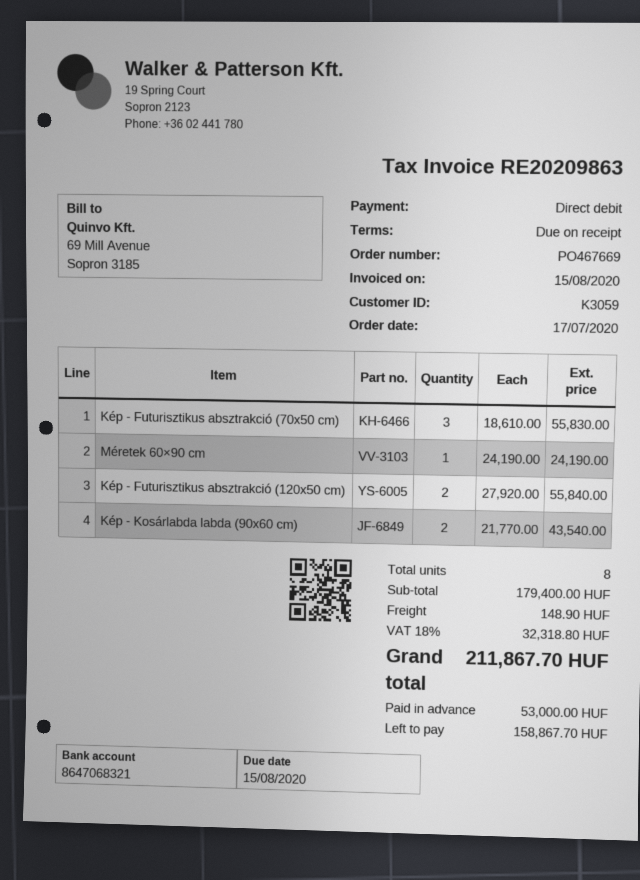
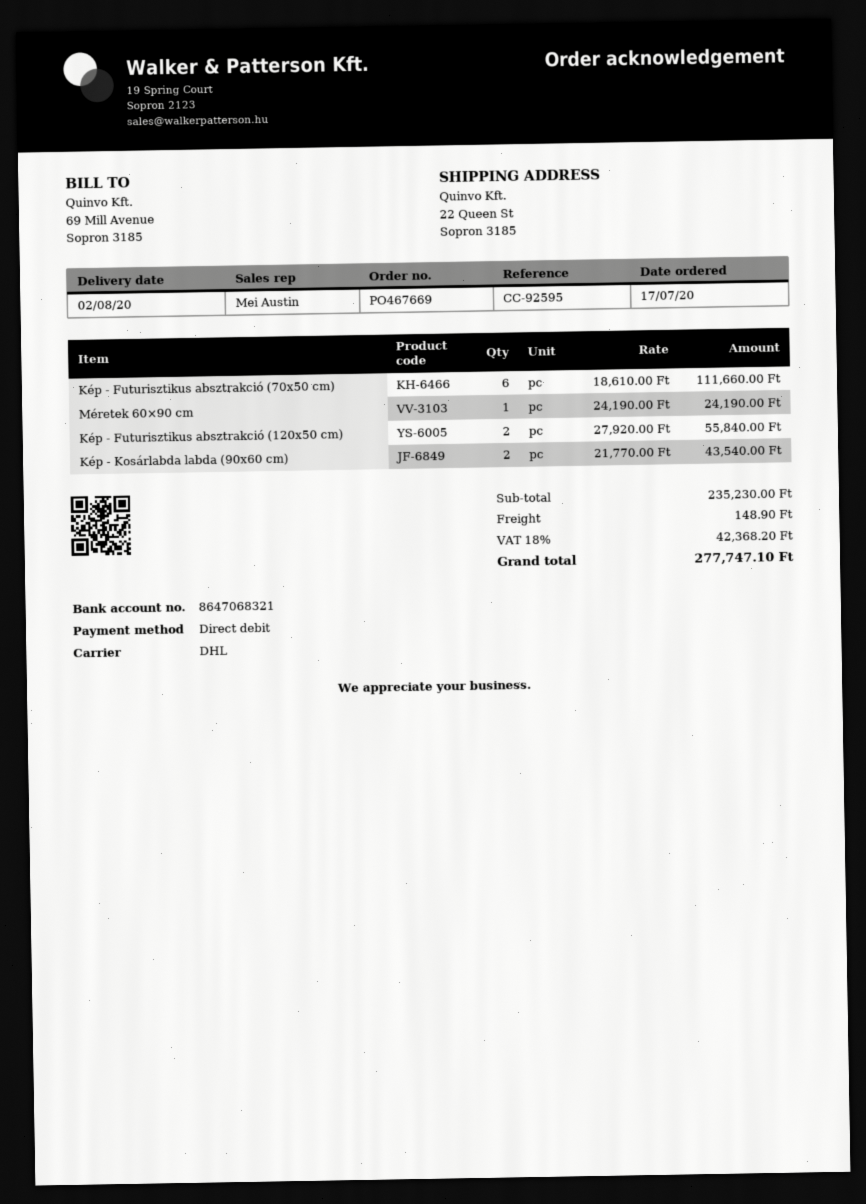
Kép - Futurisztikus absztrakció (70x50 cm): 3 x 18610.00 = 55830.00 -> 6 x 18610.00 = 111660.00
subtotal: 179400.00 -> 235230.00
tax: 18% = 32318.80 -> 18% = 42368.20
total: 211867.70 -> 277747.10

